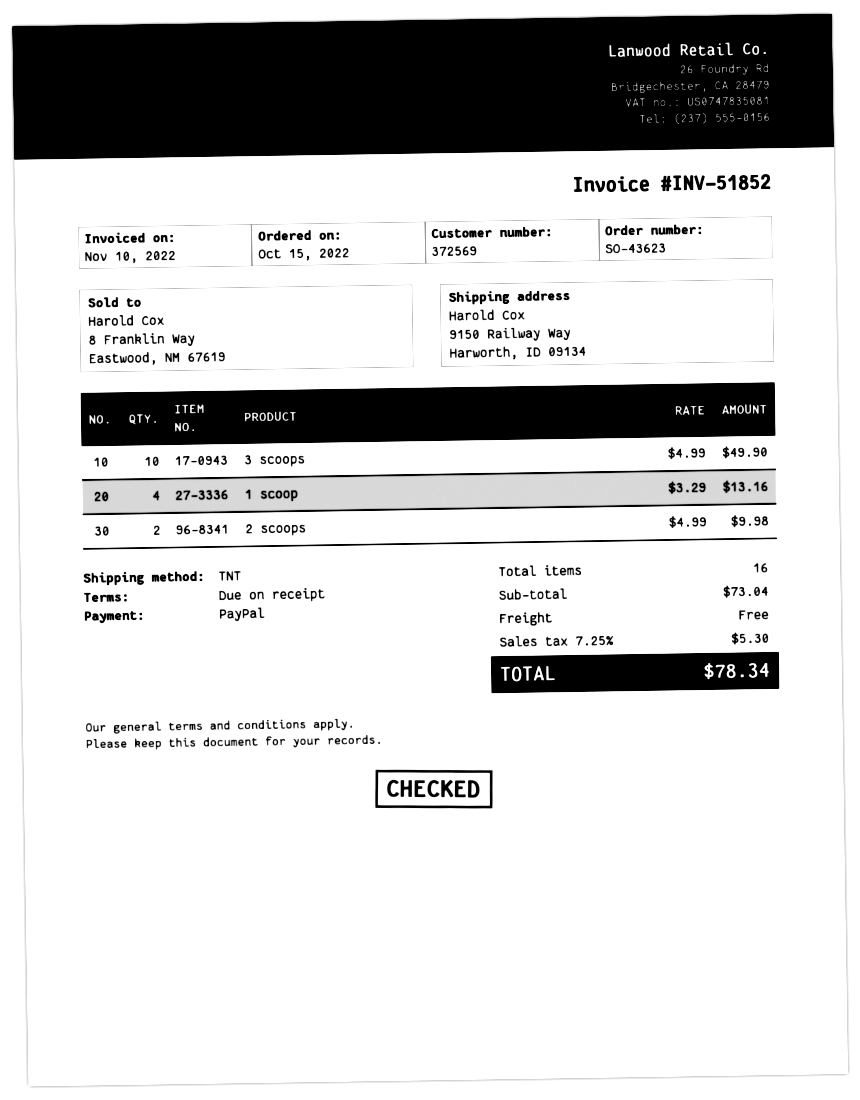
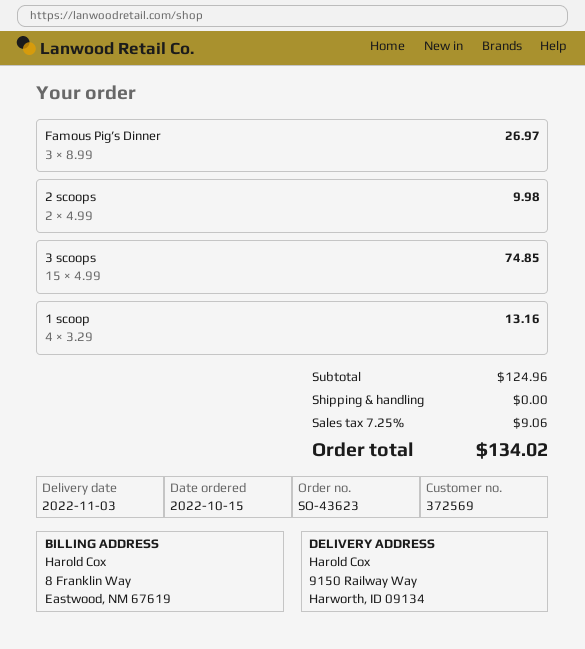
3 scoops: 10 x 4.99 = 49.90 -> 15 x 4.99 = 74.85
Famous Pig’s Dinner: none -> 3 x 8.99 = 26.97
subtotal: 73.04 -> 124.96
tax: 7.25% = 5.30 -> 7.25% = 9.06
total: 78.34 -> 134.02

